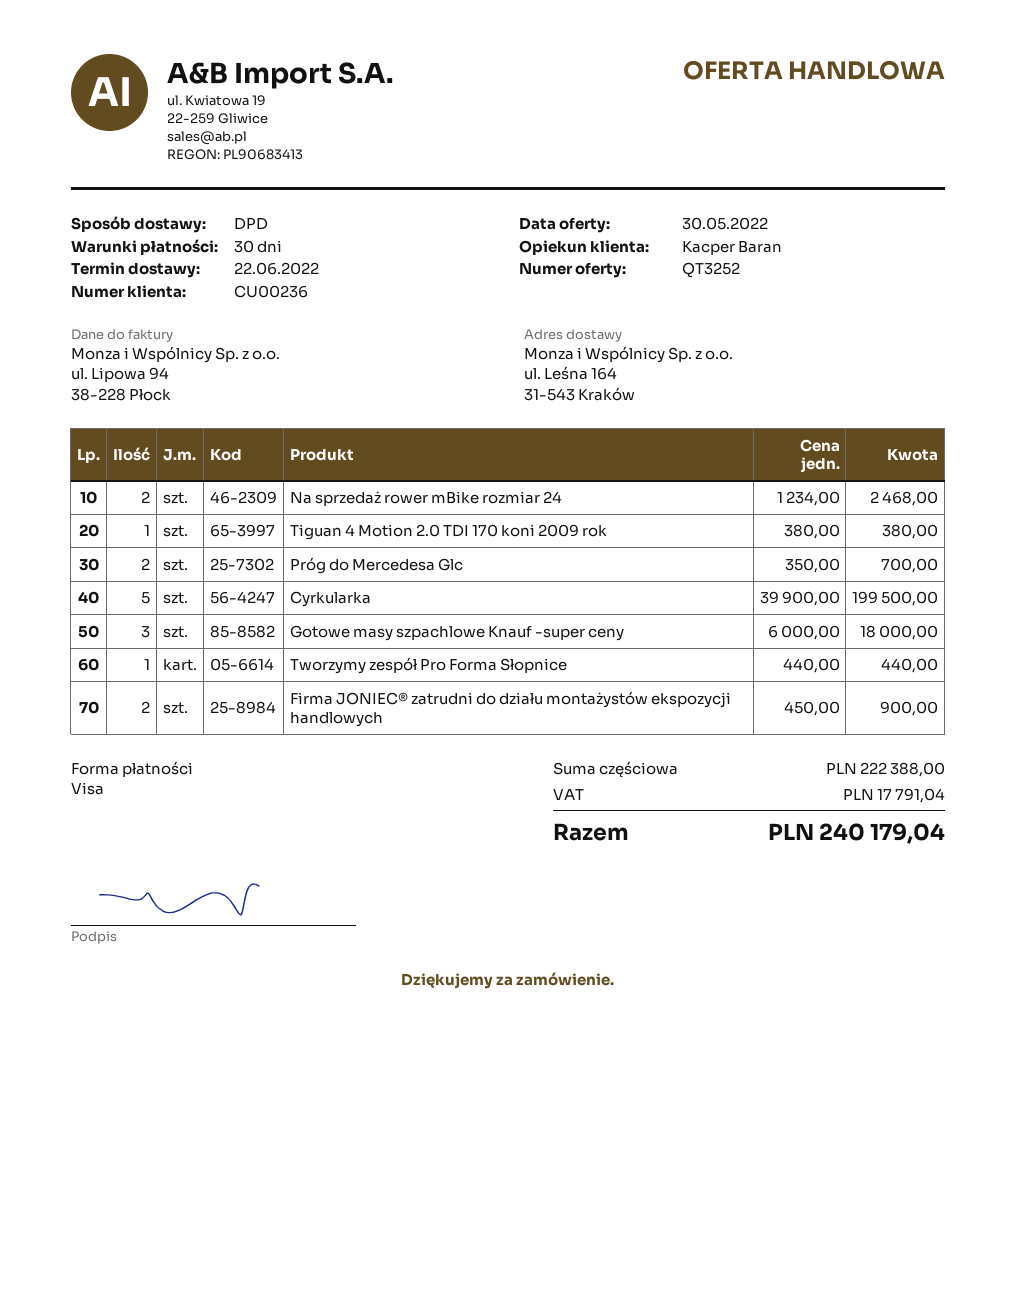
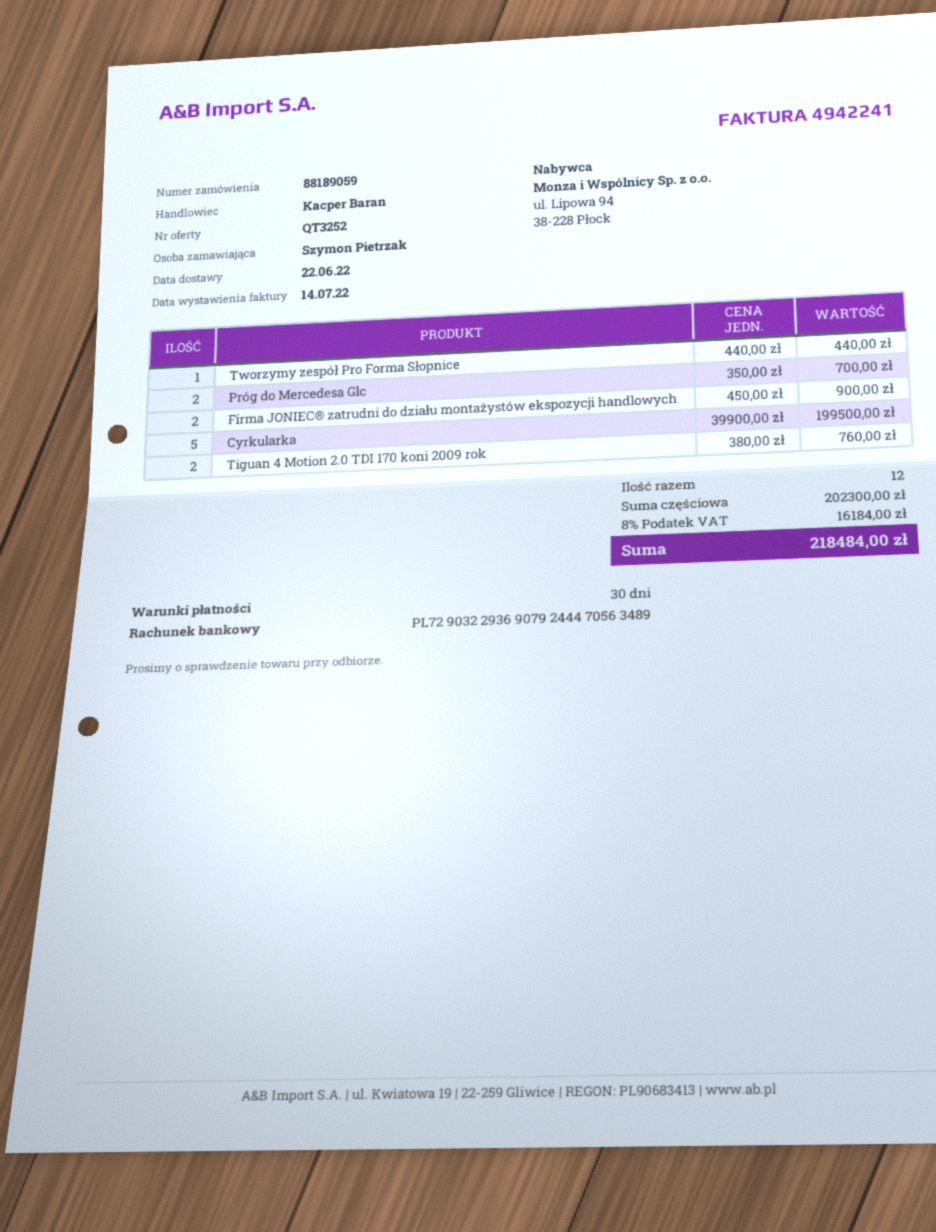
Na sprzedaż rower mBike rozmiar 24: 2 x 1234.00 = 2468.00 -> none
Tiguan 4 Motion 2.0 TDI 170 koni 2009 rok: 1 x 380.00 = 380.00 -> 2 x 380.00 = 760.00
Gotowe masy szpachlowe Knauf -super ceny: 3 x 6000.00 = 18000.00 -> none
subtotal: 222388.00 -> 202300.00
tax: 17791.04 -> 16184.00
total: 240179.04 -> 218484.00

